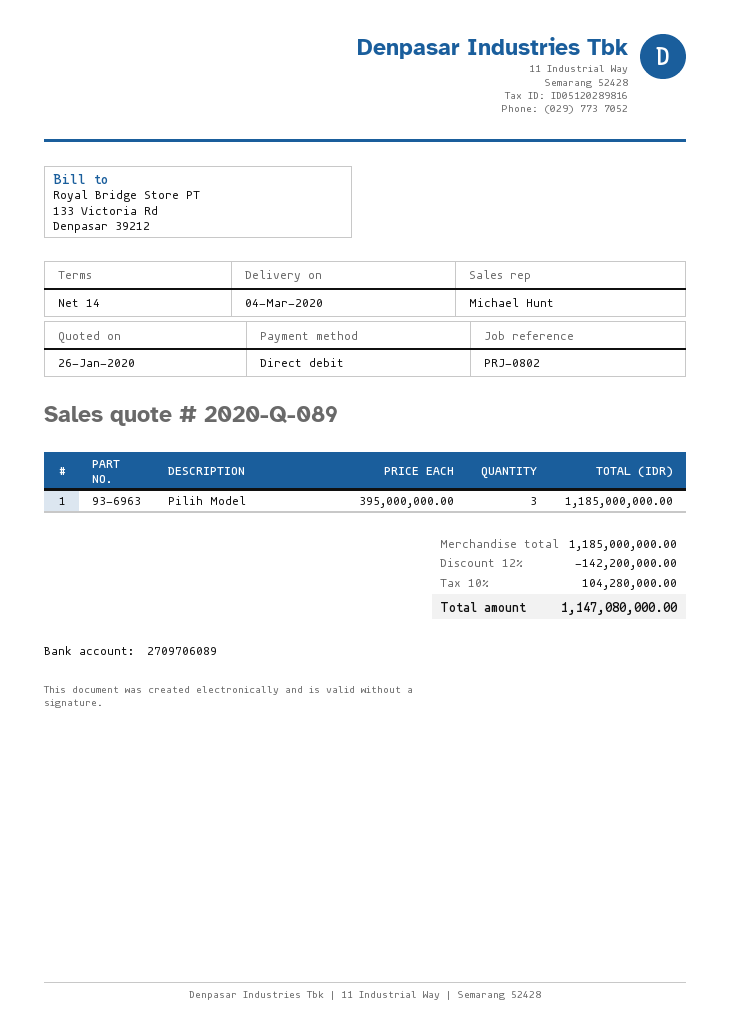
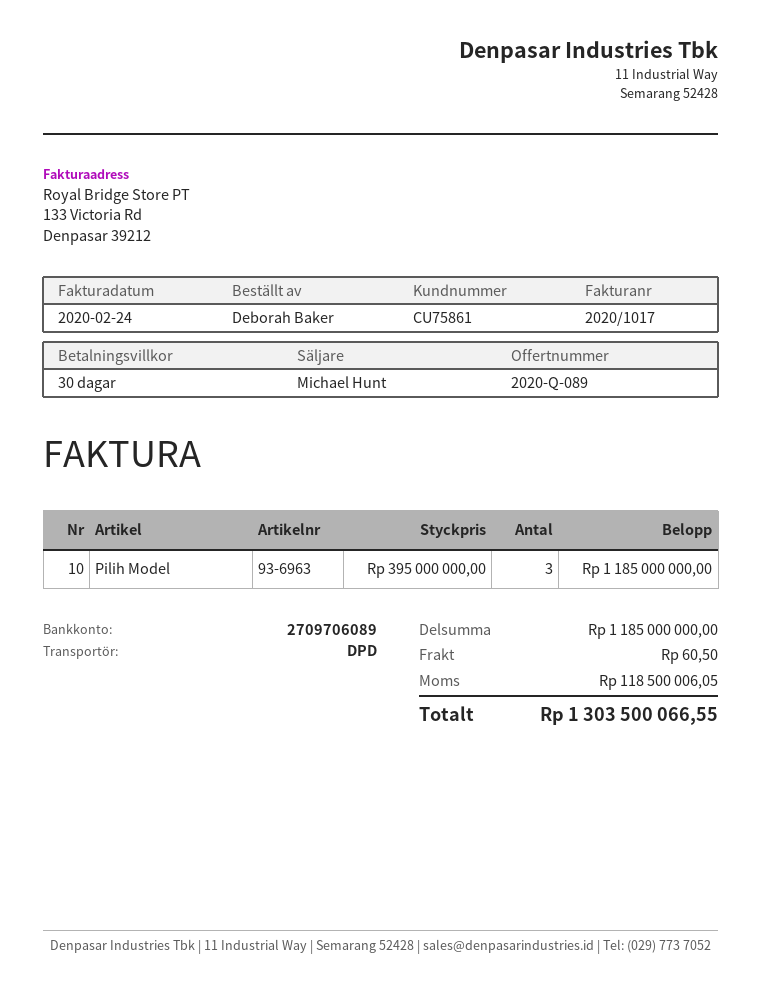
payment terms: 14 days -> 30 days
discount: 12% = 142200000.00 -> none
shipping: none -> 60.50
tax: 104280000.00 -> 118500006.05
total: 1147080000.00 -> 1303500066.55

